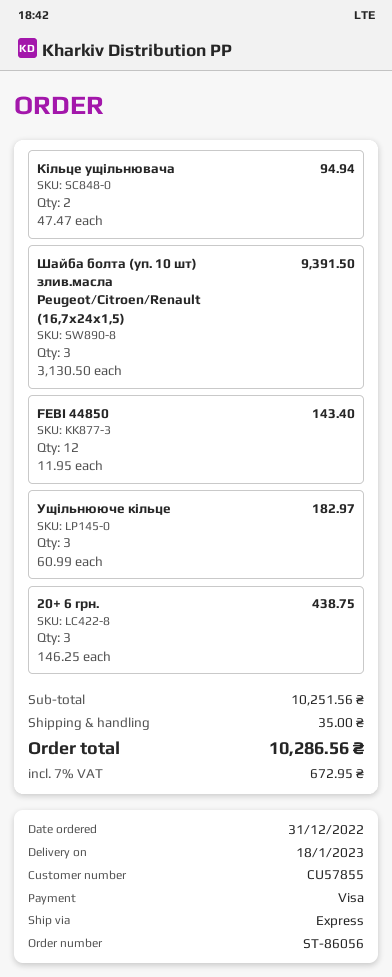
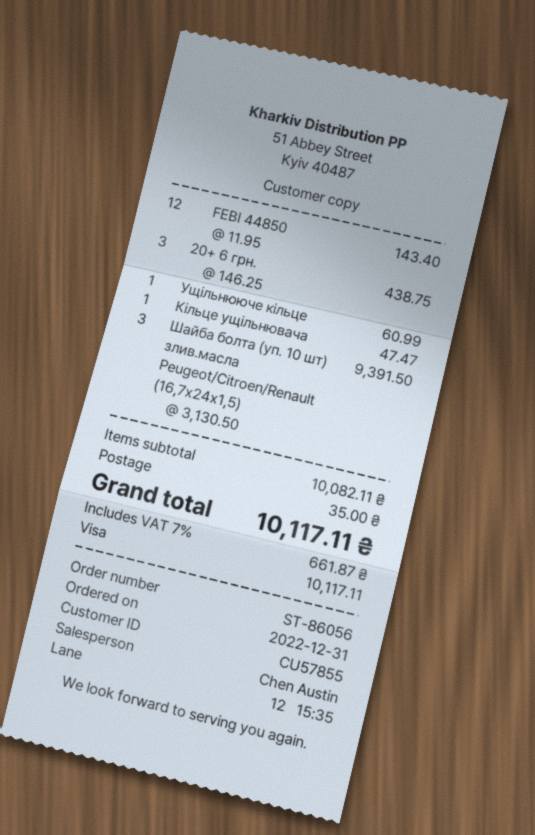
Кільце ущільнювача: 2 x 47.47 = 94.94 -> 1 x 47.47 = 47.47
Ущільнююче кільце: 3 x 60.99 = 182.97 -> 1 x 60.99 = 60.99
subtotal: 10251.56 -> 10082.11
tax: 7% = 672.95 -> 7% = 661.87
total: 10286.56 -> 10117.11

